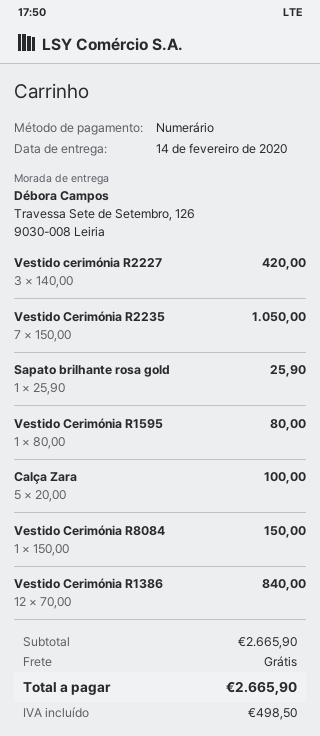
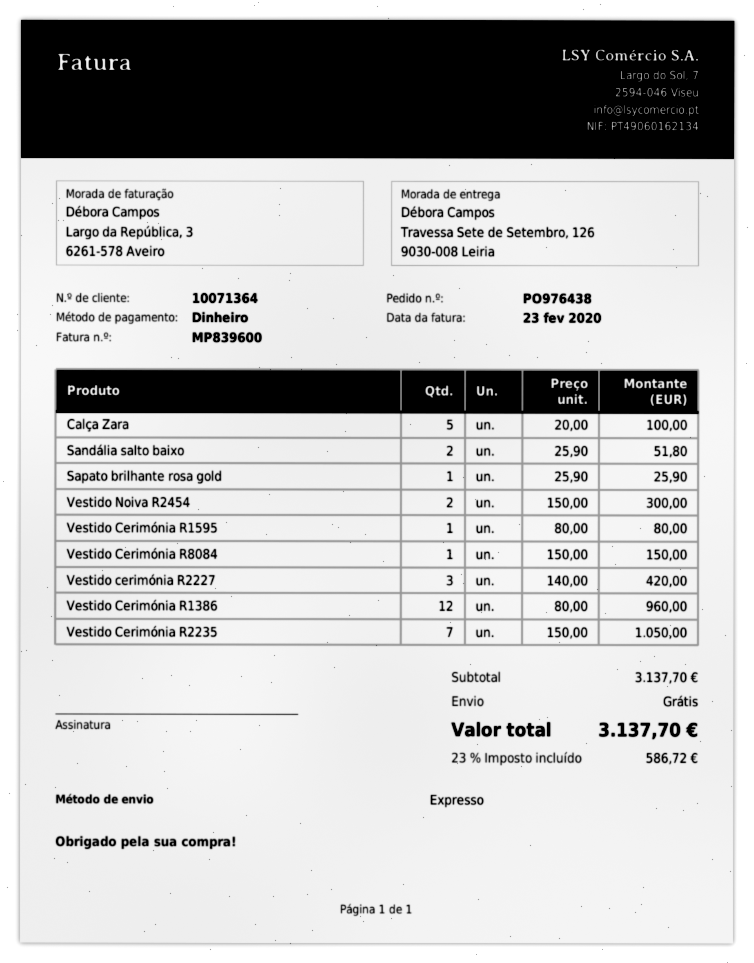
Vestido Cerimónia R1386: 12 x 70.00 = 840.00 -> 12 x 80.00 = 960.00
Sandália salto baixo: none -> 2 x 25.90 = 51.80
Vestido Noiva R2454: none -> 2 x 150.00 = 300.00
subtotal: 2665.90 -> 3137.70
tax: 498.50 -> 586.72
total: 2665.90 -> 3137.70

